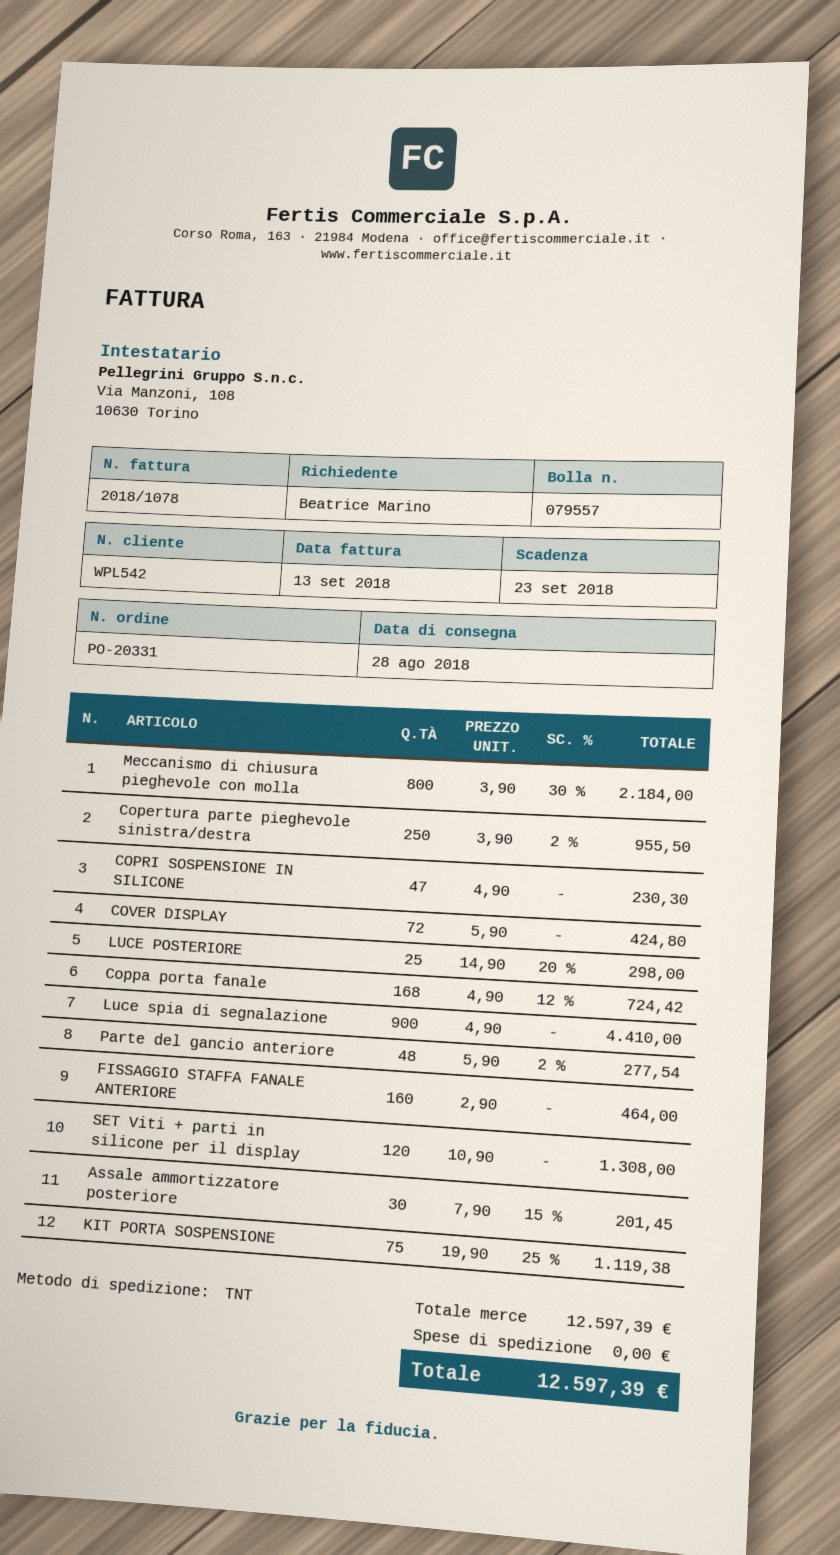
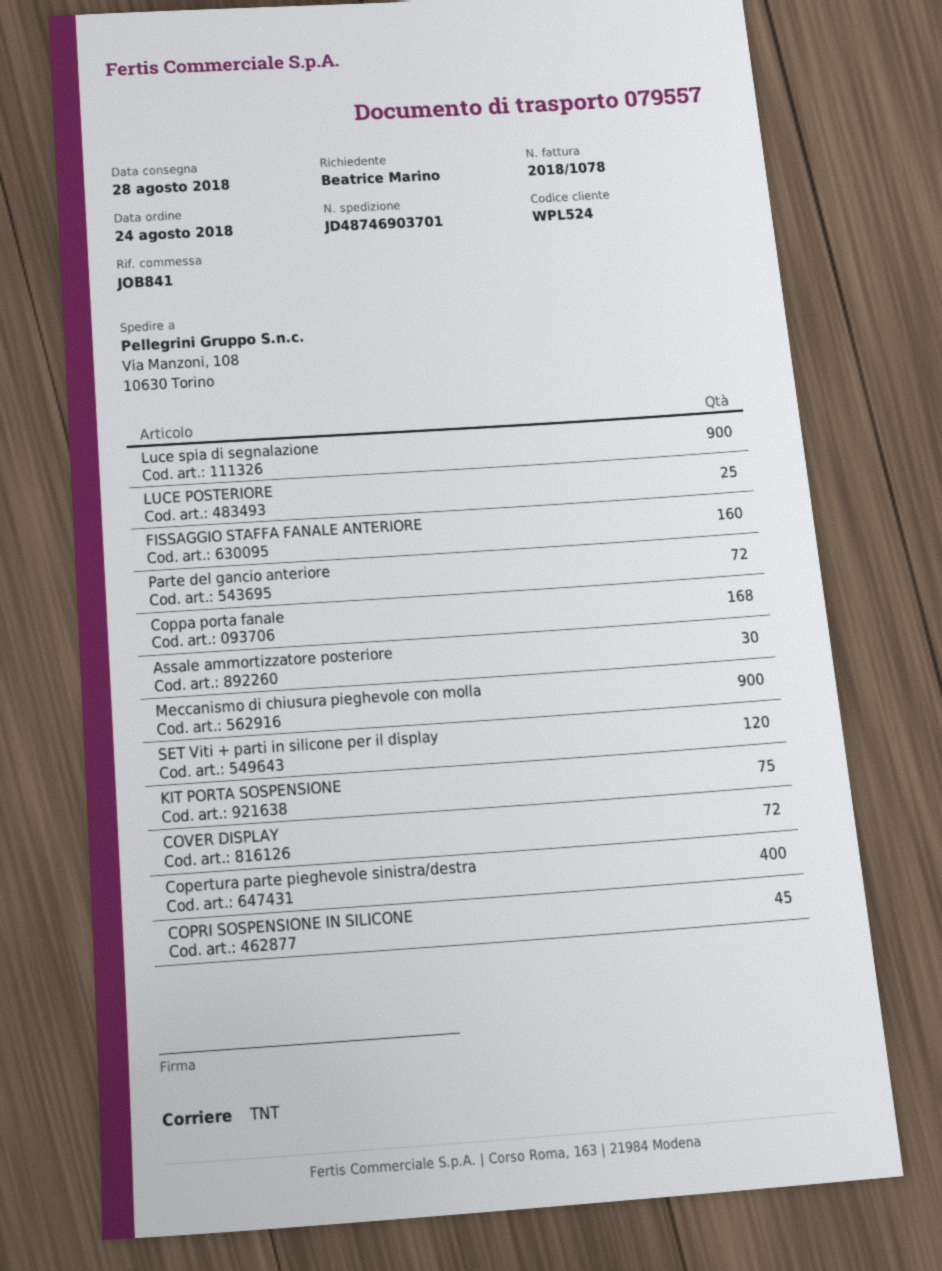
customer number: WPL542 -> WPL524
Meccanismo di chiusura pieghevole con molla: 800 -> 900
Copertura parte pieghevole sinistra/destra: 250 -> 400
COPRI SOSPENSIONE IN SILICONE: 47 -> 45
Parte del gancio anteriore: 48 -> 72

